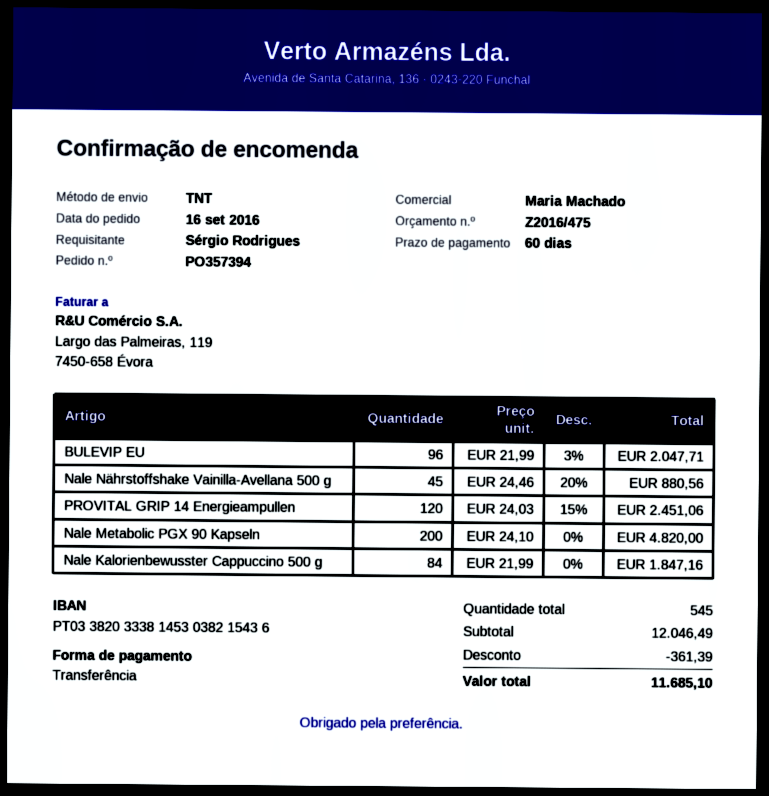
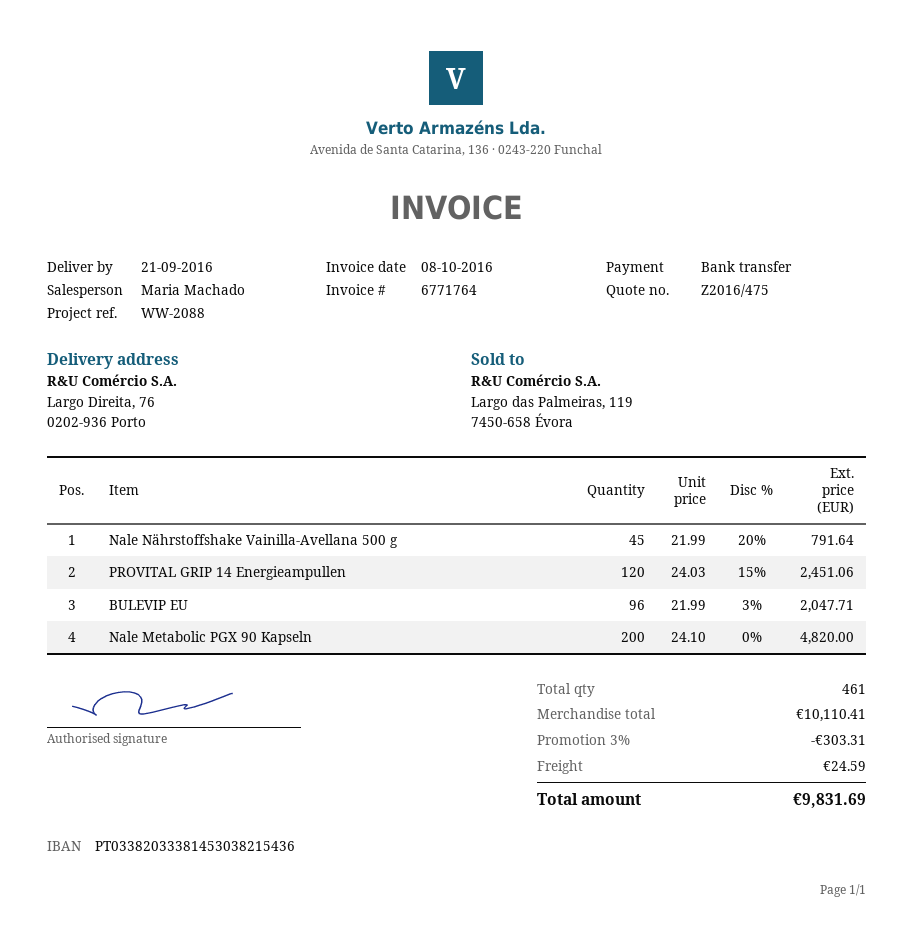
Nale Nährstoffshake Vainilla‑Avellana 500 g: 45 x 24.46 - 20% = 880.56 -> 45 x 21.99 - 20% = 791.64
Nale Kalorienbewusster Cappuccino 500 g: 84 x 21.99 = 1847.16 -> none
total quantity: 545 -> 461
subtotal: 12046.49 -> 10110.41
discount: 361.39 -> 303.31
shipping: none -> 24.59
total: 11685.10 -> 9831.69

